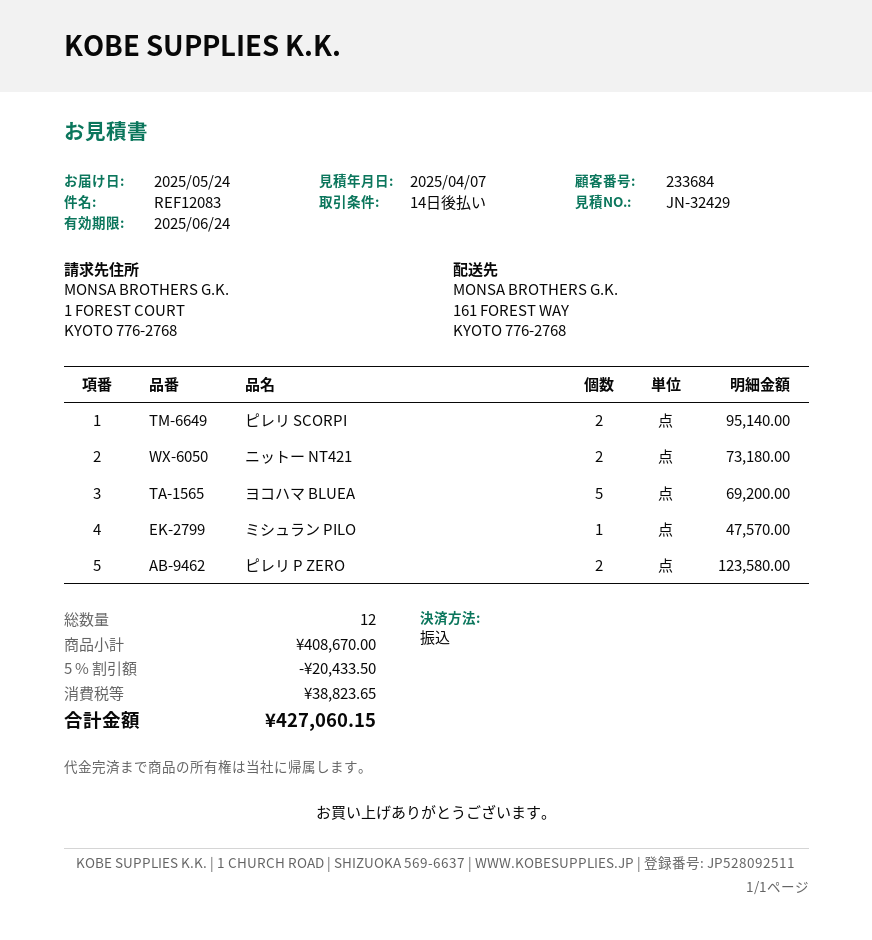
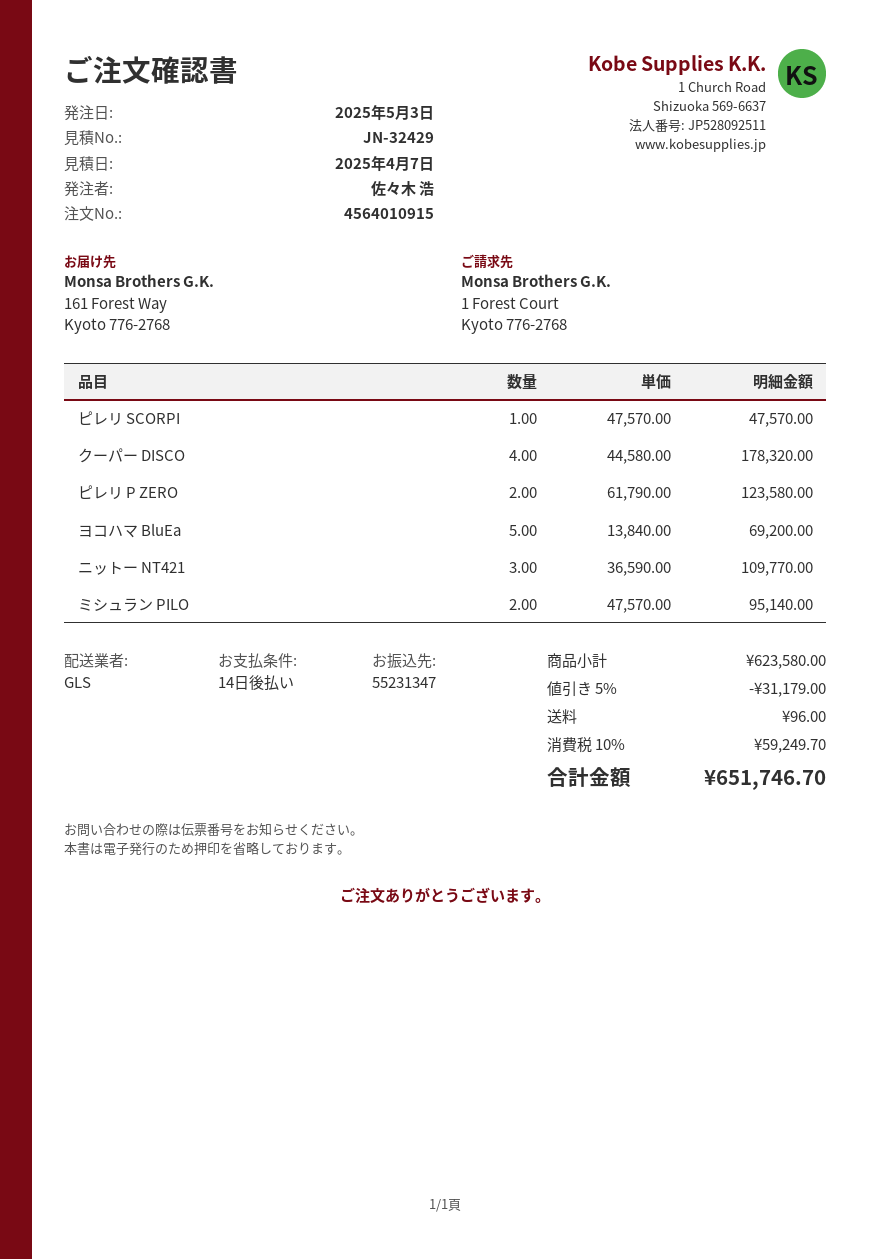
ピレリ SCORPI: 2 for 95140.00 -> 1 for 47570.00
ニットー NT421: 2 for 73180.00 -> 3 for 109770.00
ミシュラン PILO: 1 for 47570.00 -> 2 for 95140.00
クーパー DISCO: none -> 4 for 178320.00
subtotal: 408670.00 -> 623580.00
discount: 5% = 20433.50 -> 5% = 31179.00
shipping: none -> 96.00
tax: 38823.65 -> 59249.70
total: 427060.15 -> 651746.70

